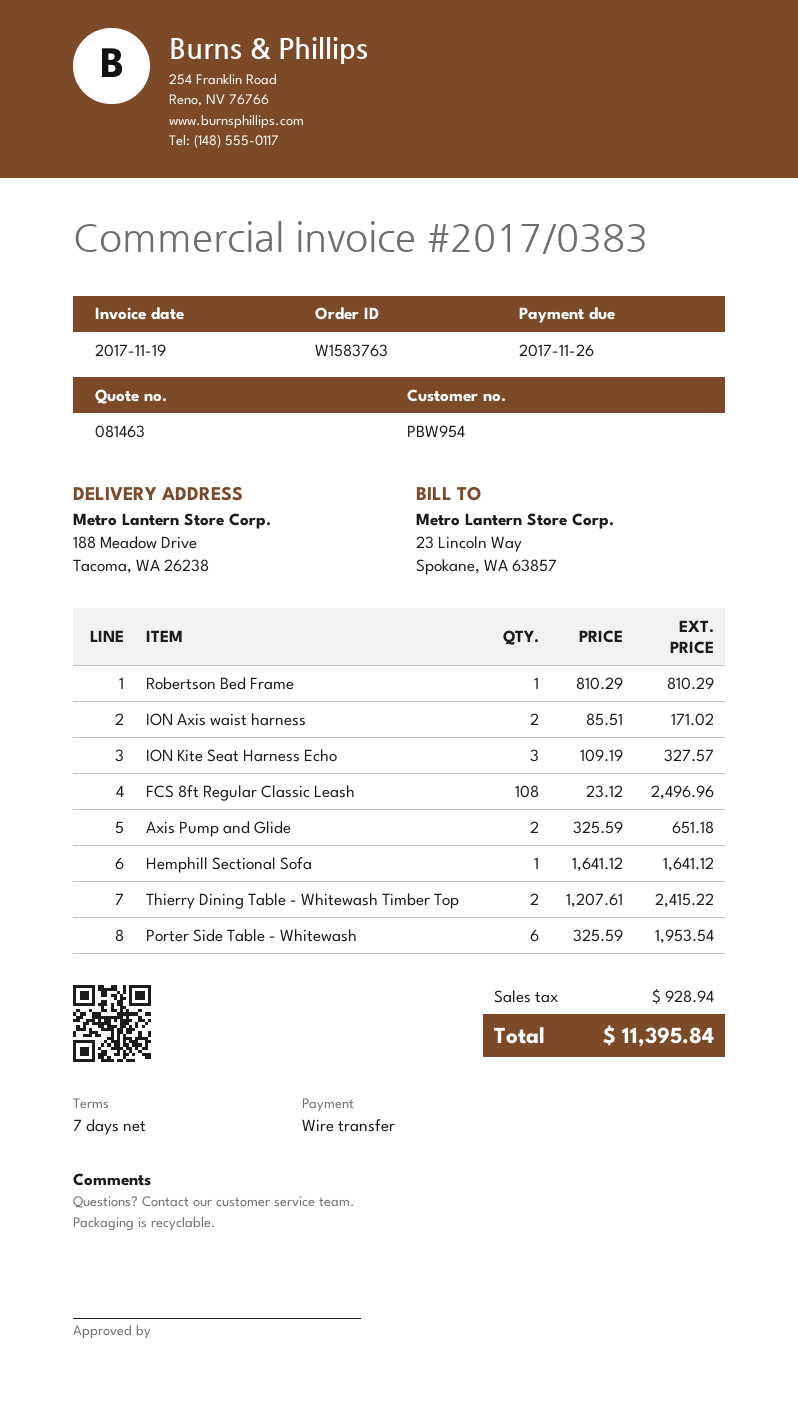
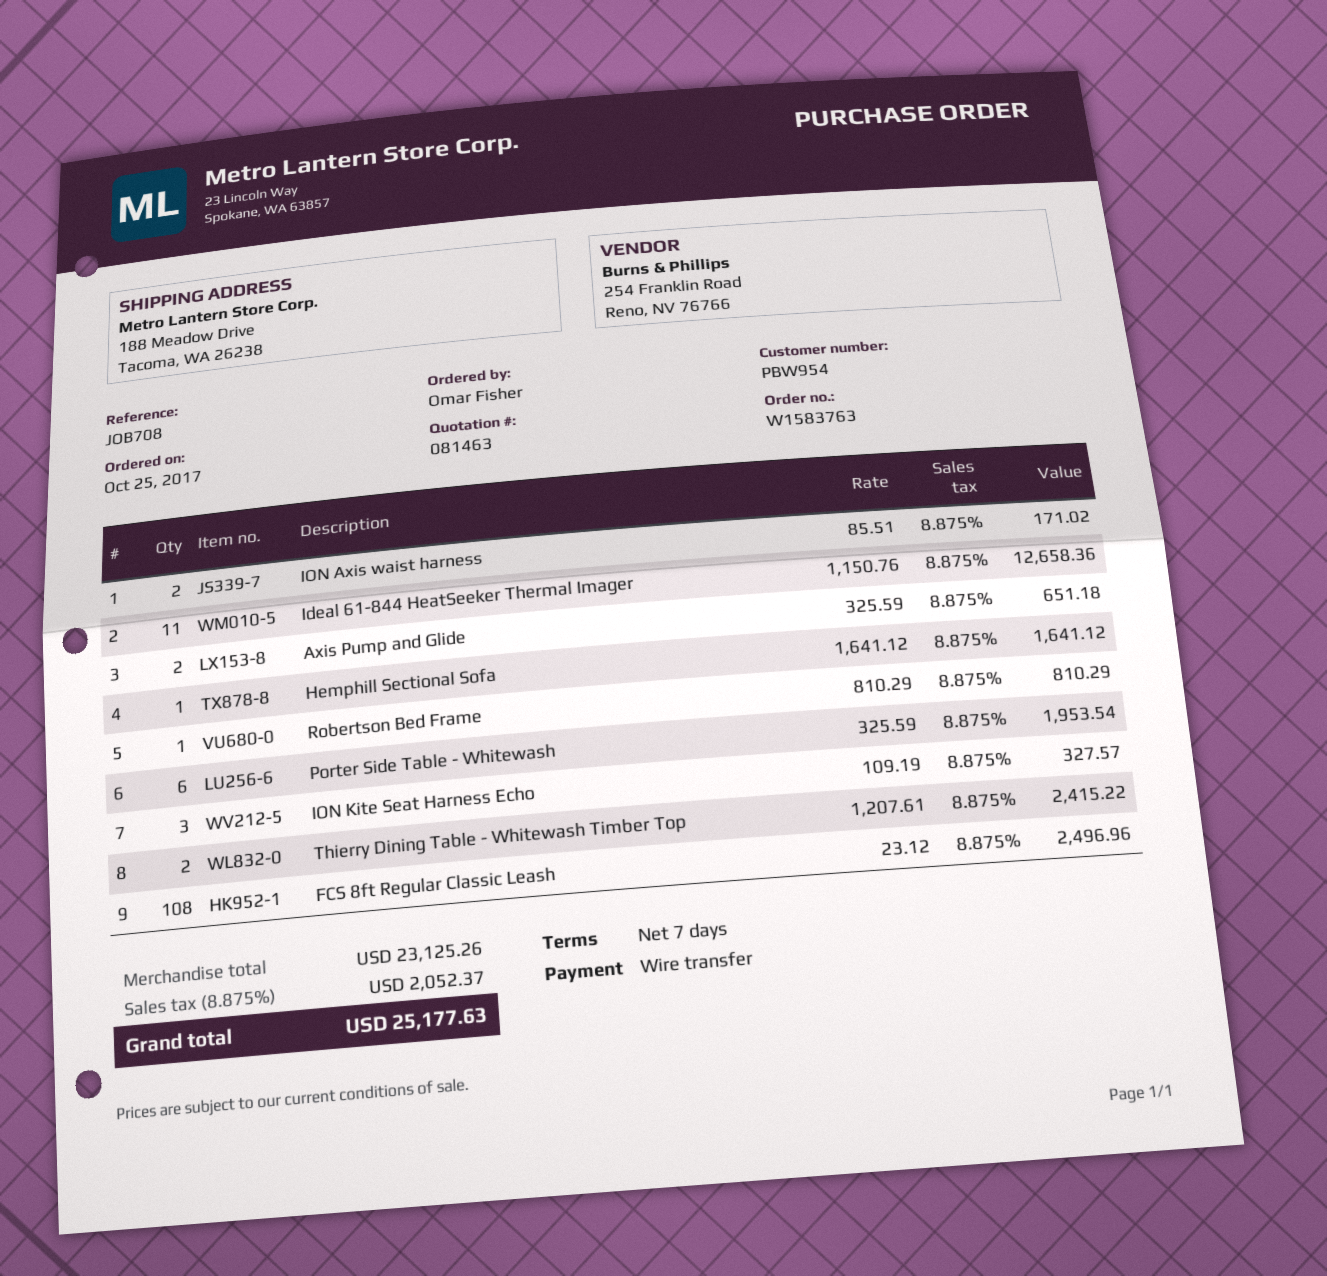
Ideal 61-844 HeatSeeker Thermal Imager: none -> 11 x 1150.76 = 12658.36
tax: 928.94 -> 2052.37
total: 11395.84 -> 25177.63

